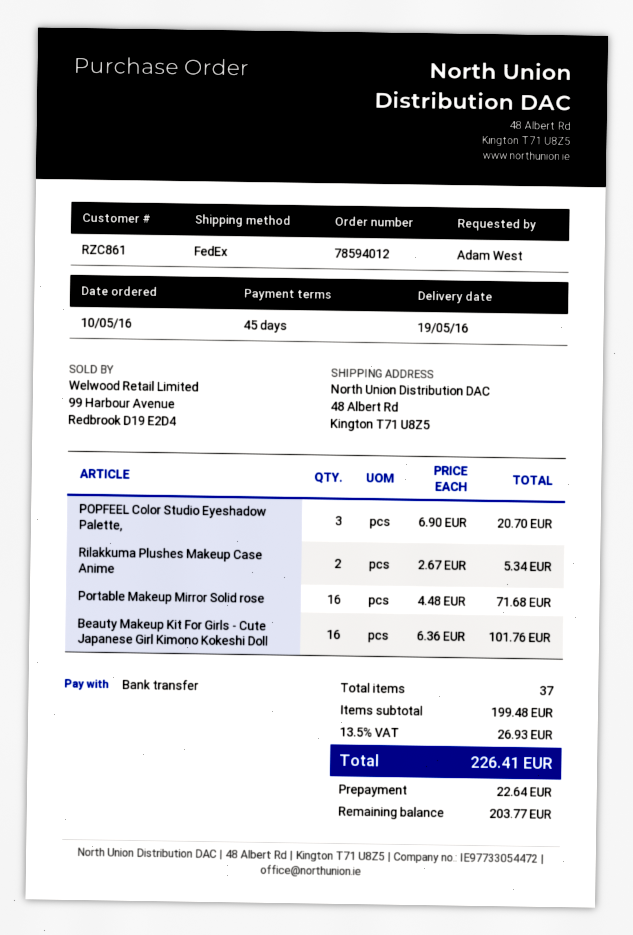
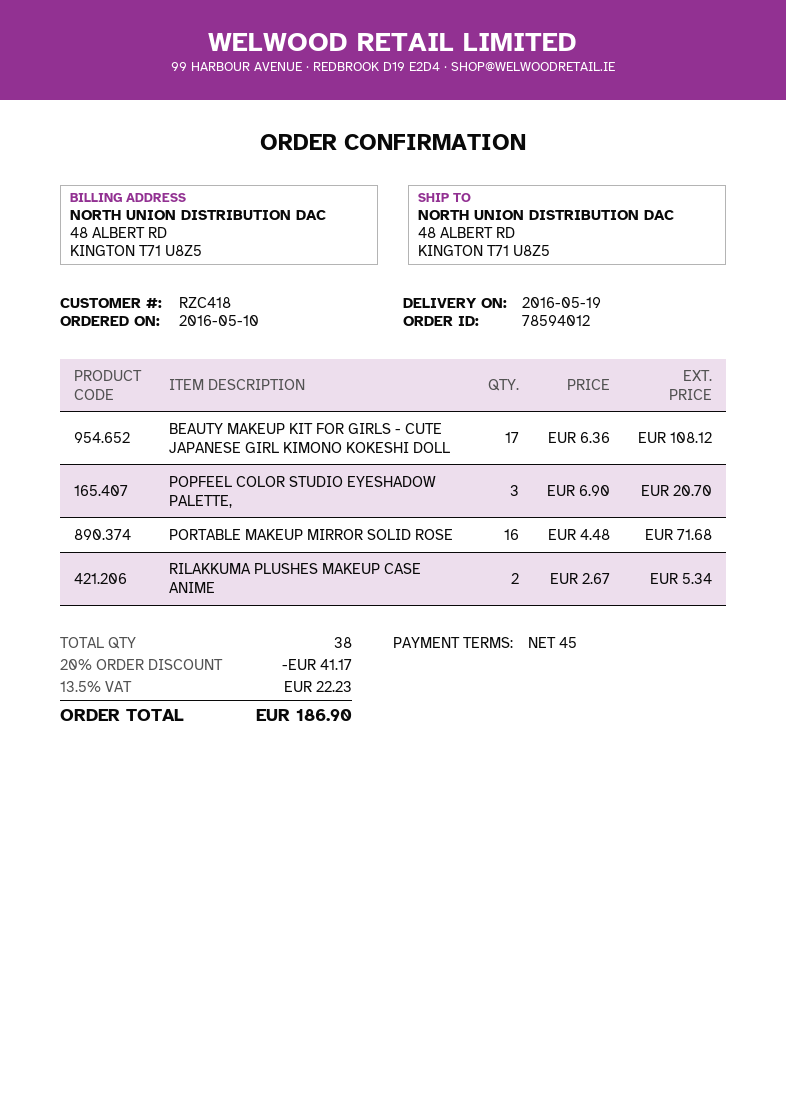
customer number: RZC861 -> RZC418
Beauty Makeup Kit For Girls - Cute Japanese Girl Kimono Kokeshi Doll: 16 x 6.36 = 101.76 -> 17 x 6.36 = 108.12
total quantity: 37 -> 38
discount: none -> 20% = 41.17
tax: 13.5% = 26.93 -> 13.5% = 22.23
total: 226.41 -> 186.90

